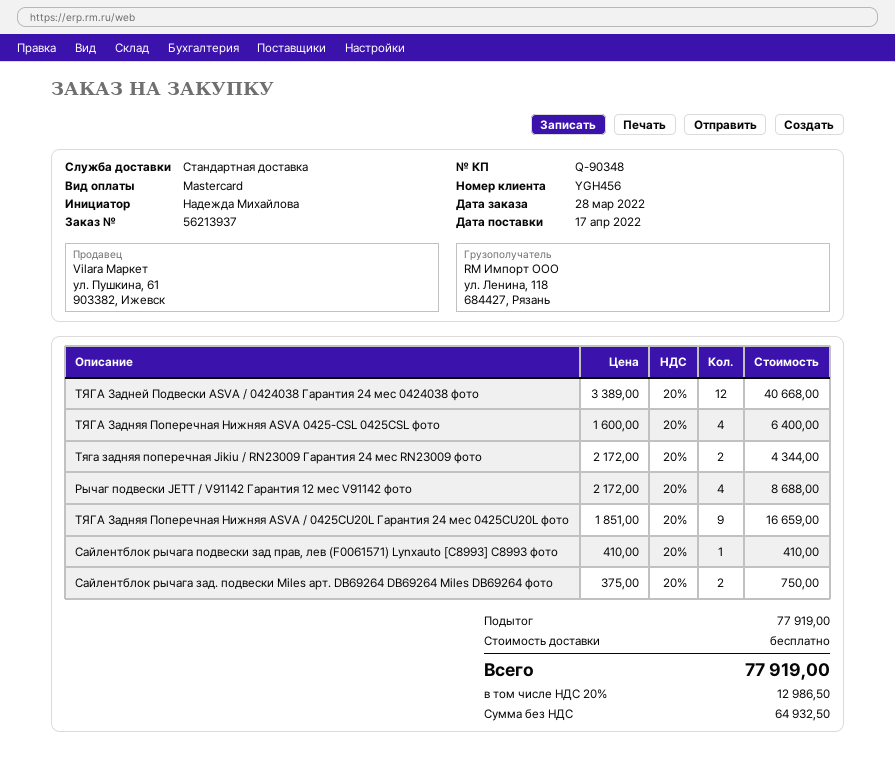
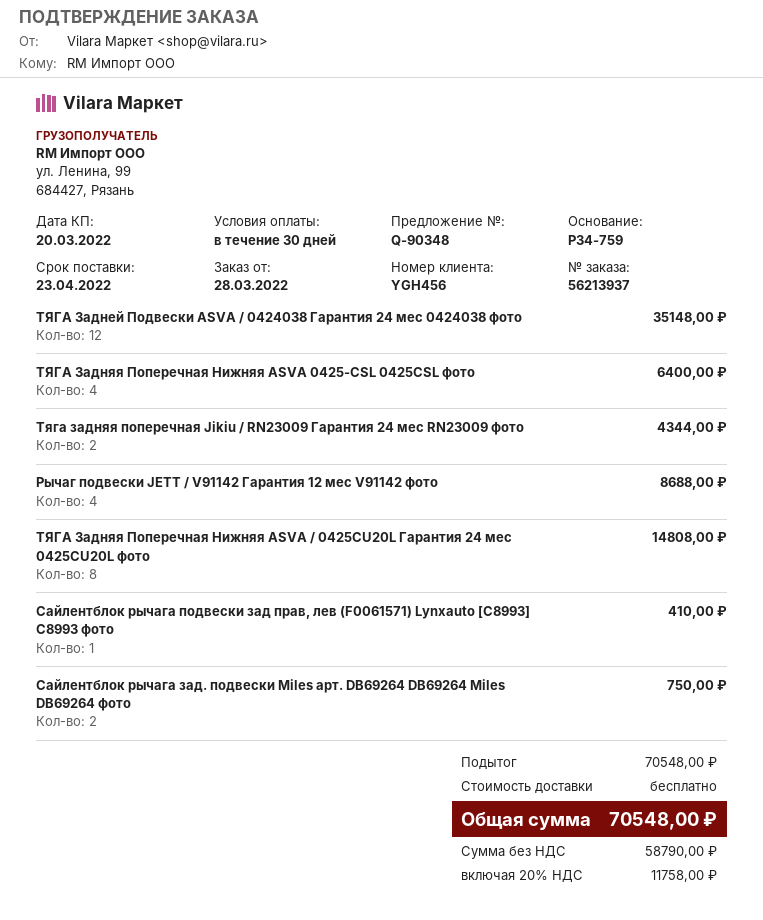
delivery date: 2022-04-17 -> 2022-04-23
ship to: ул. Ленина, 118, 684427, Рязань -> ул. Ленина, 99, 684427, Рязань
ТЯГА Задней Подвески ASVA / 0424038 Гарантия 24 мес 0424038 фото: 12 for 40668.00 -> 12 for 35148.00
ТЯГА Задняя Поперечная Нижняя ASVA / 0425CU20L Гарантия 24 мес 0425CU20L фото: 9 for 16659.00 -> 8 for 14808.00
subtotal: 77919.00 -> 70548.00
net: 64932.50 -> 58790.00
tax: 20% = 12986.50 -> 20% = 11758.00
total: 77919.00 -> 70548.00

